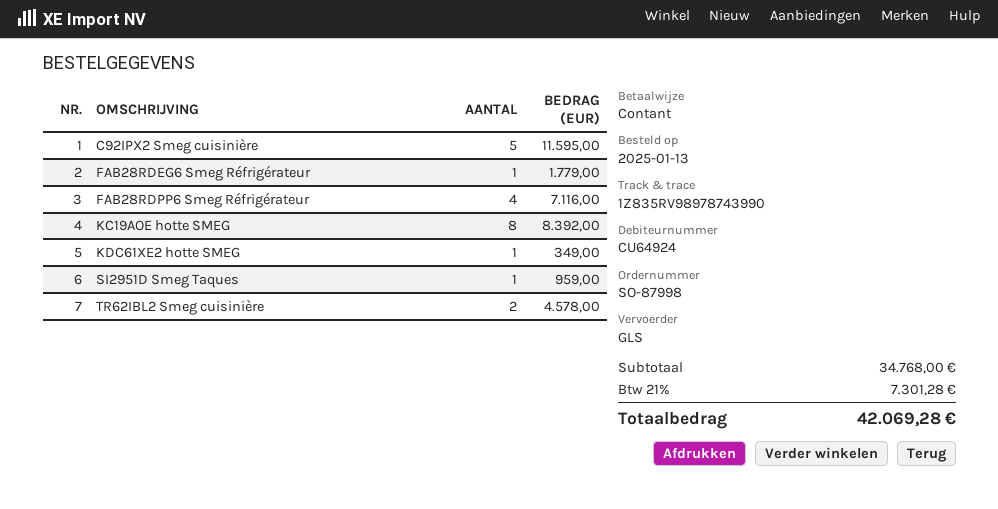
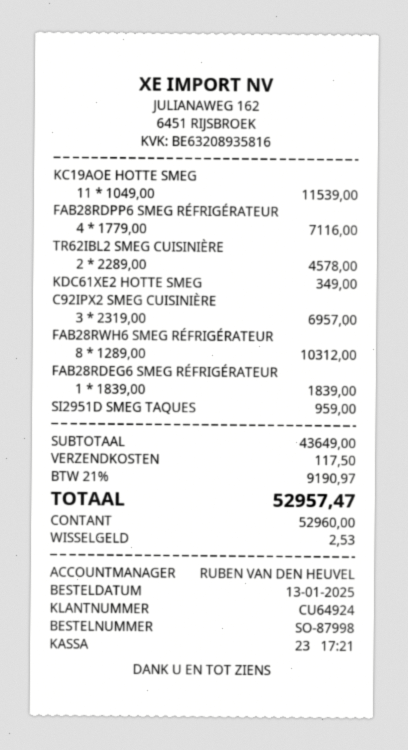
C92IPX2 Smeg cuisinière: 5 for 11595.00 -> 3 for 6957.00
FAB28RDEG6 Smeg Réfrigérateur: 1 for 1779.00 -> 1 for 1839.00
KC19AOE hotte SMEG: 8 for 8392.00 -> 11 for 11539.00
FAB28RWH6 SMEG RÉFRIGÉRATEUR: none -> 8 for 10312.00
subtotal: 34768.00 -> 43649.00
shipping: none -> 117.50
tax: 21% = 7301.28 -> 21% = 9190.97
total: 42069.28 -> 52957.47

